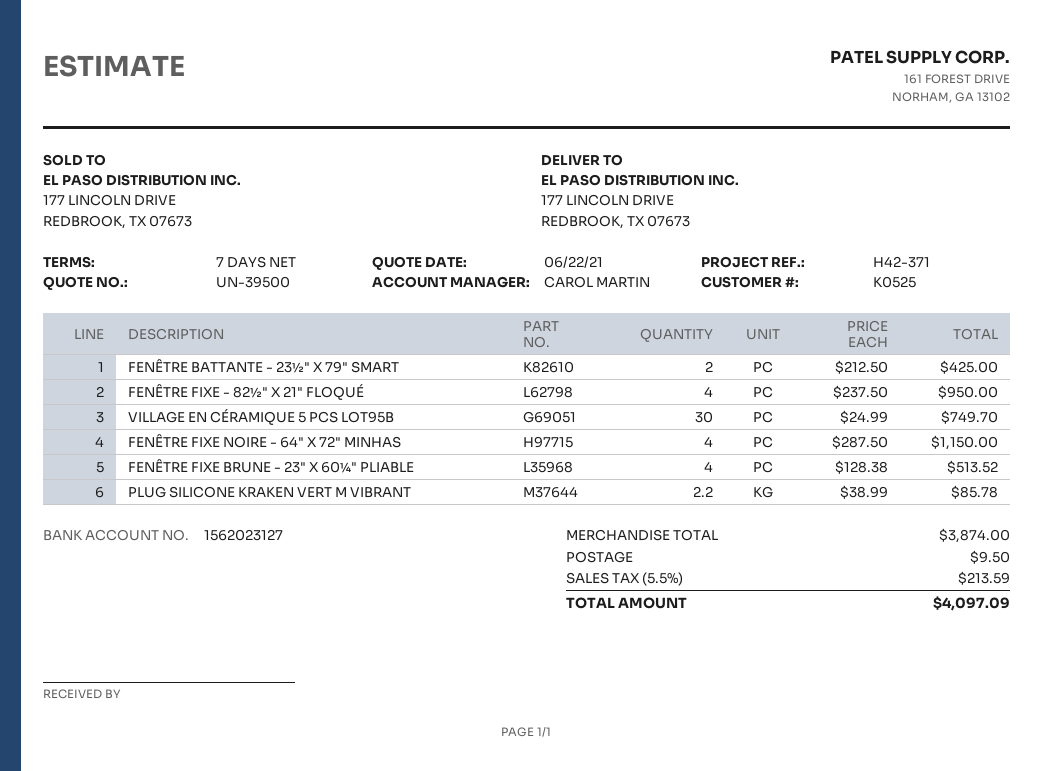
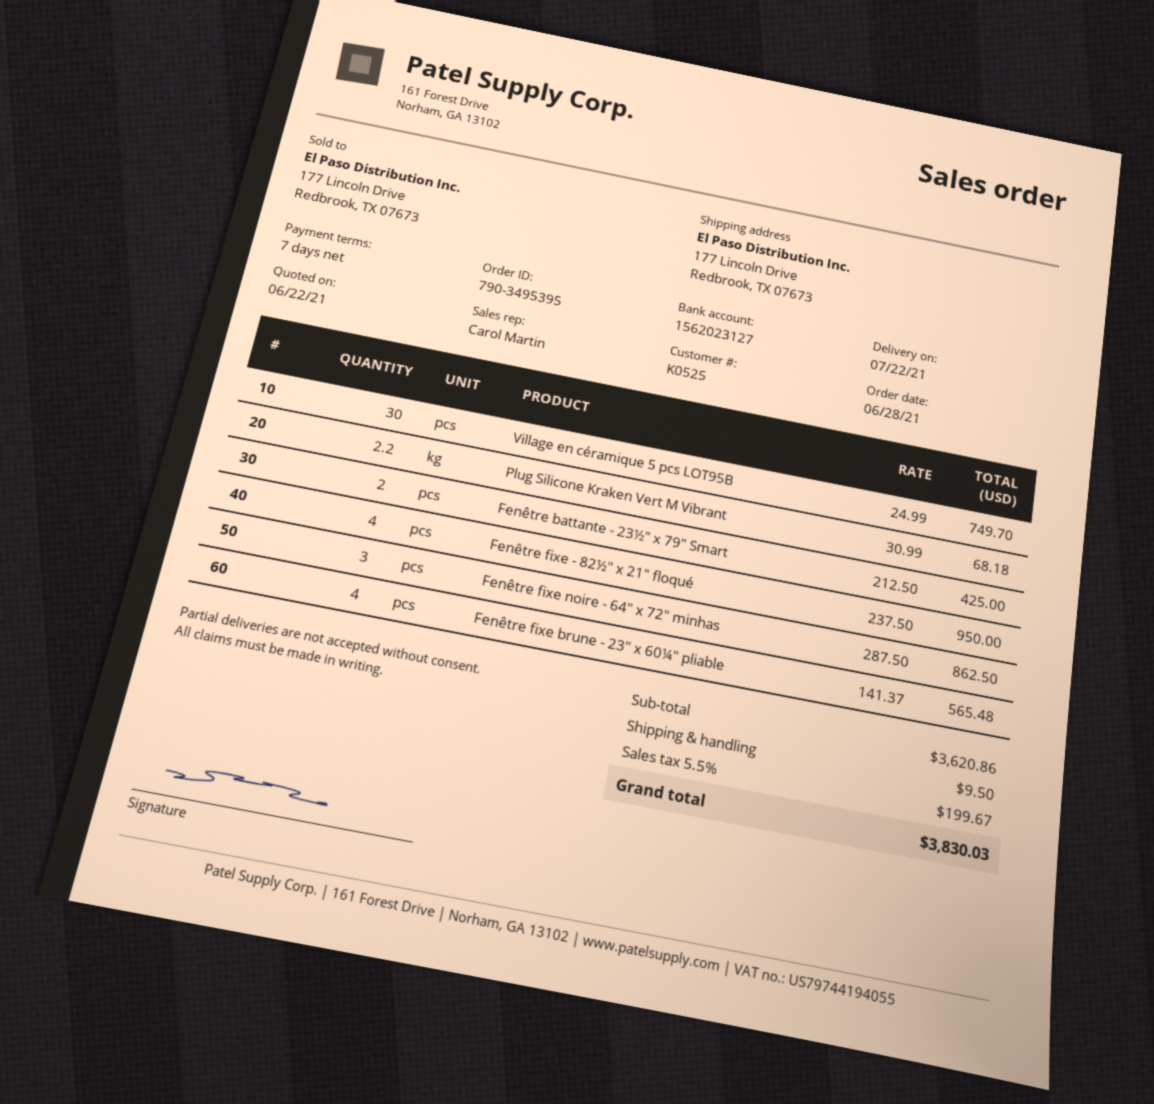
FENÊTRE FIXE NOIRE - 64" X 72" MINHAS: 4 x 287.50 = 1150.00 -> 3 x 287.50 = 862.50
FENÊTRE FIXE BRUNE - 23" X 60¼" PLIABLE: 4 x 128.38 = 513.52 -> 4 x 141.37 = 565.48
PLUG SILICONE KRAKEN VERT M VIBRANT: 2.2 x 38.99 = 85.78 -> 2.2 x 30.99 = 68.18
subtotal: 3874.00 -> 3620.86
tax: 5.5% = 213.59 -> 5.5% = 199.67
total: 4097.09 -> 3830.03

